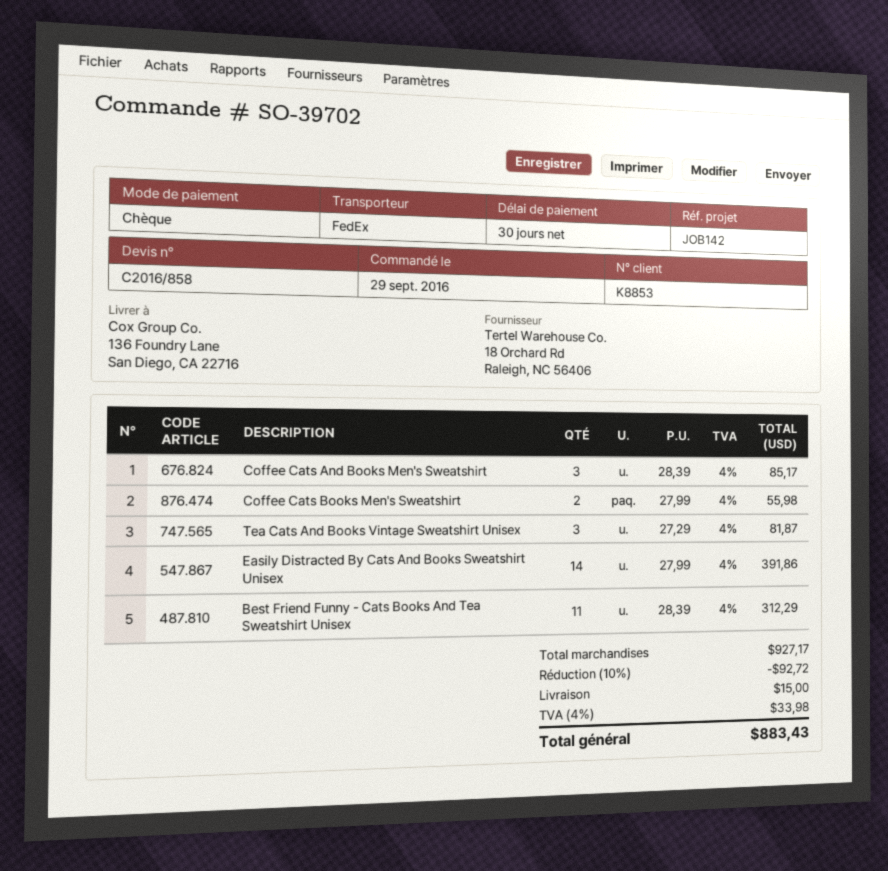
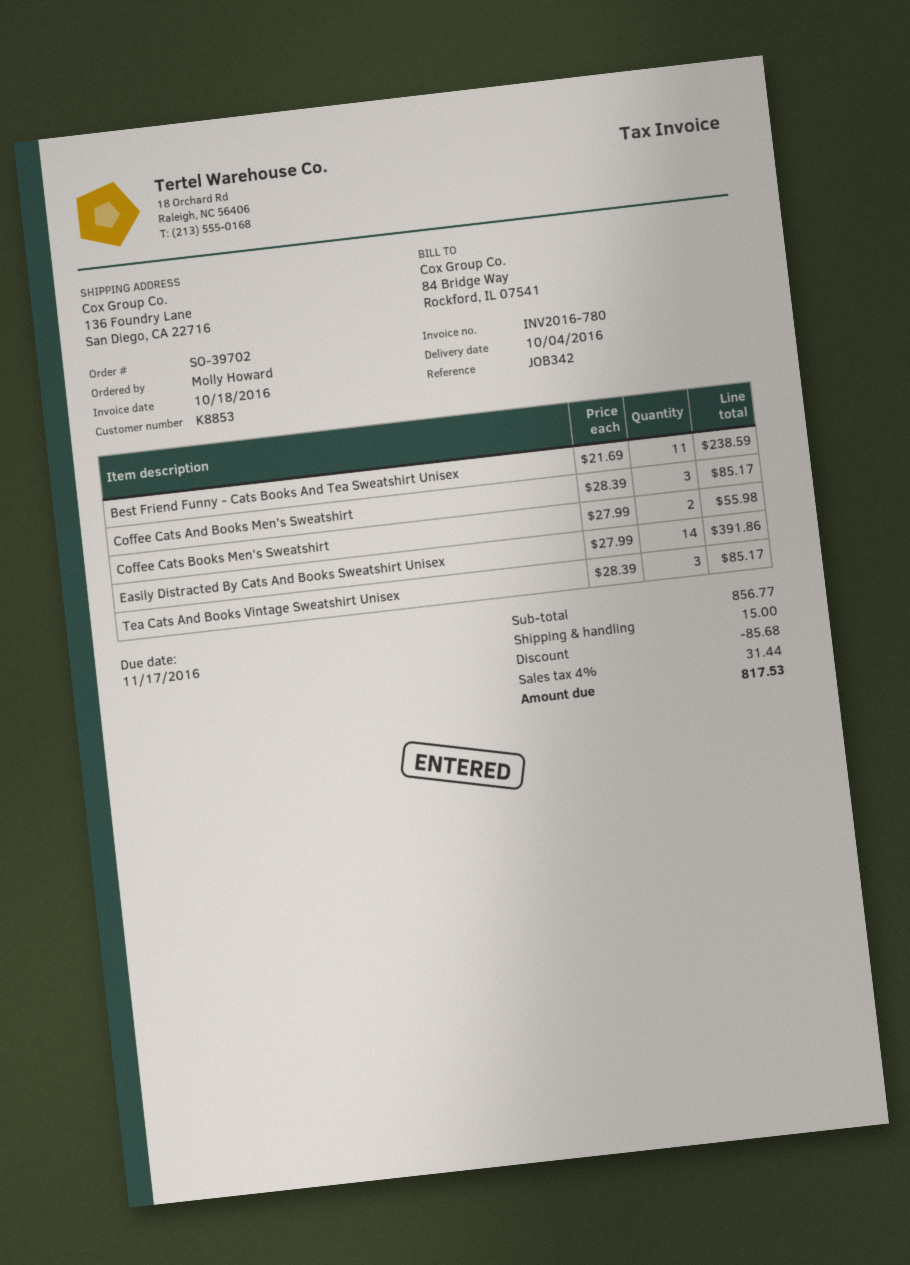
reference: JOB142 -> JOB342
Tea Cats And Books Vintage Sweatshirt Unisex: 3 x 27.29 = 81.87 -> 3 x 28.39 = 85.17
Best Friend Funny - Cats Books And Tea Sweatshirt Unisex: 11 x 28.39 = 312.29 -> 11 x 21.69 = 238.59
subtotal: 927.17 -> 856.77
discount: 92.72 -> 85.68
tax: 4% = 33.98 -> 4% = 31.44
total: 883.43 -> 817.53

